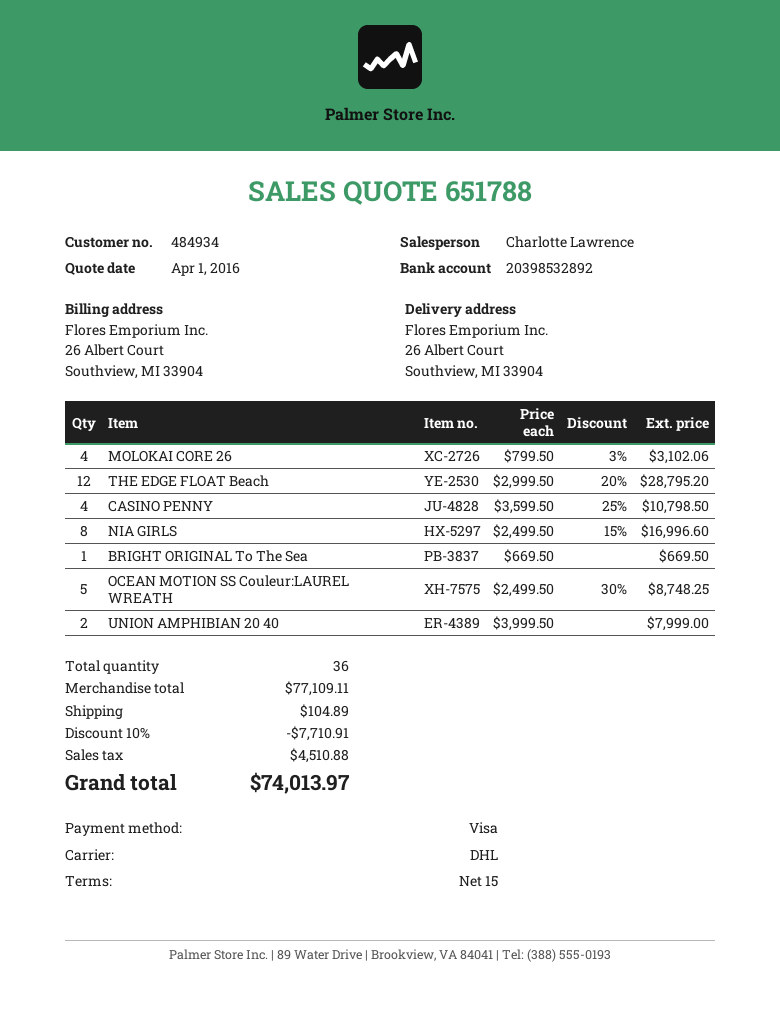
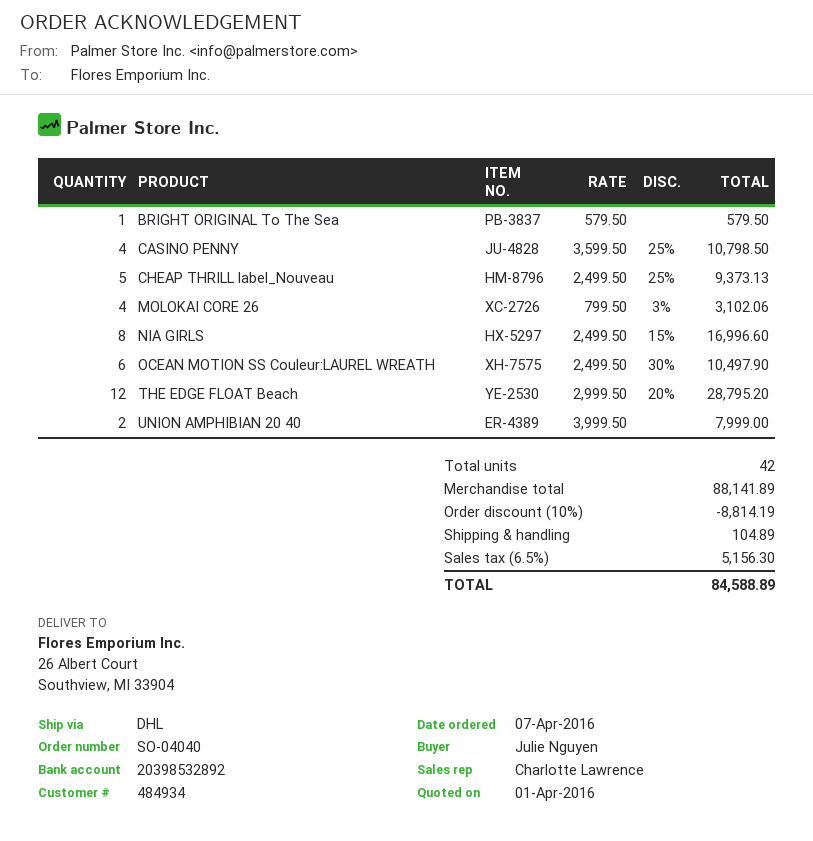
BRIGHT ORIGINAL To The Sea: 1 x 669.50 = 669.50 -> 1 x 579.50 = 579.50
OCEAN MOTION SS Couleur:LAUREL WREATH: 5 x 2499.50 - 30% = 8748.25 -> 6 x 2499.50 - 30% = 10497.90
CHEAP THRILL label_Nouveau: none -> 5 x 2499.50 - 25% = 9373.13
total quantity: 36 -> 42
subtotal: 77109.11 -> 88141.89
discount: 10% = 7710.91 -> 10% = 8814.19
tax: 4510.88 -> 5156.30
total: 74013.97 -> 84588.89

